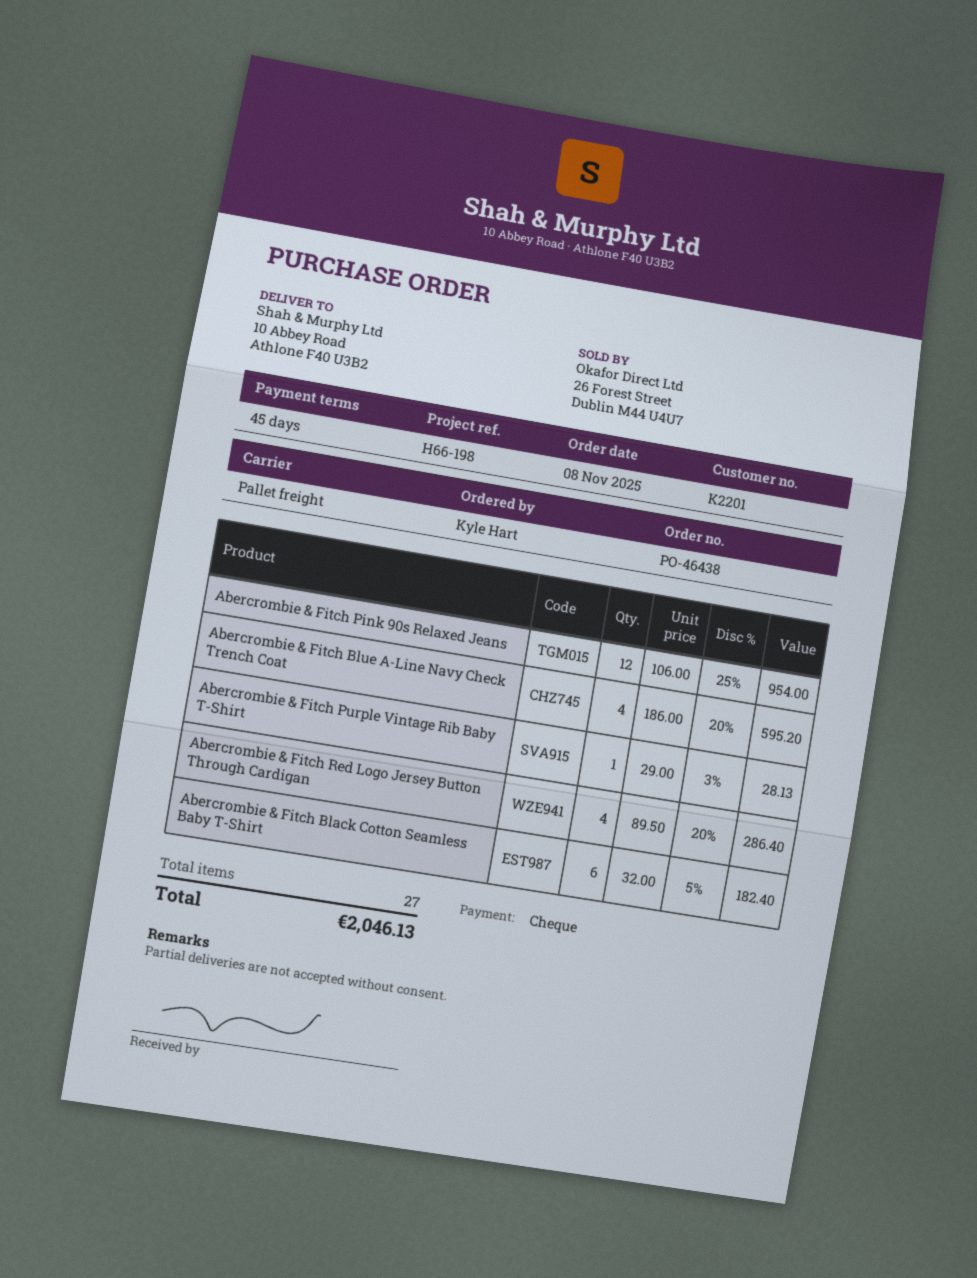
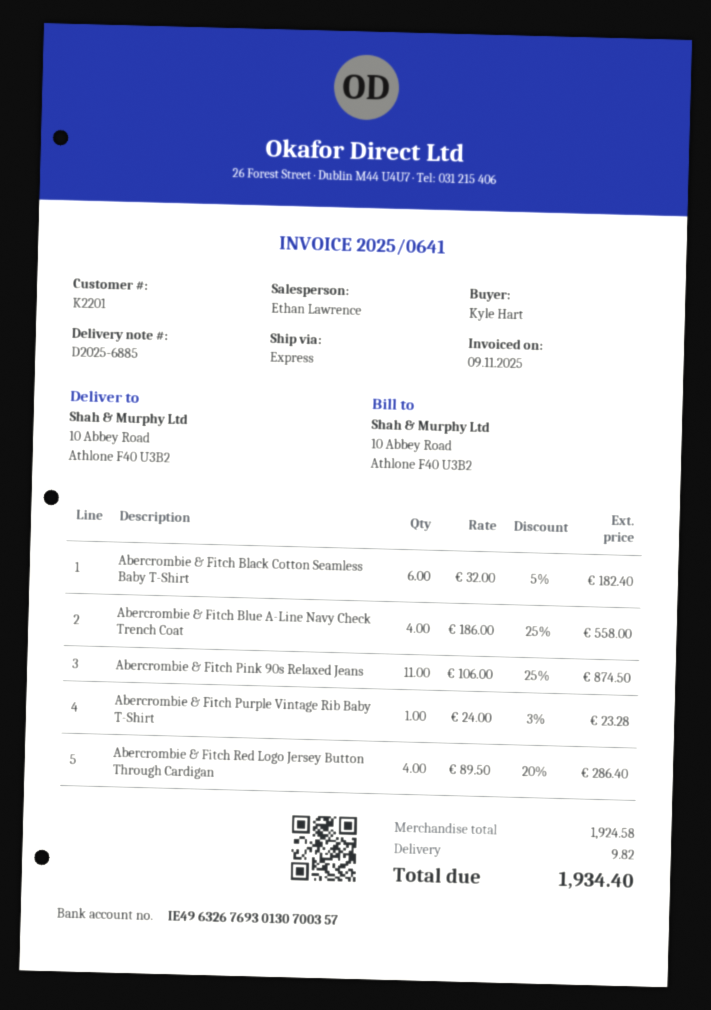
shipping method: pallet freight -> express
Abercrombie & Fitch Pink 90s Relaxed Jeans: 12 x 106.00 - 25% = 954.00 -> 11 x 106.00 - 25% = 874.50
Abercrombie & Fitch Blue A-Line Navy Check Trench Coat: 4 x 186.00 - 20% = 595.20 -> 4 x 186.00 - 25% = 558.00
Abercrombie & Fitch Purple Vintage Rib Baby T-Shirt: 1 x 29.00 - 3% = 28.13 -> 1 x 24.00 - 3% = 23.28
shipping: none -> 9.82
total: 2046.13 -> 1934.40

